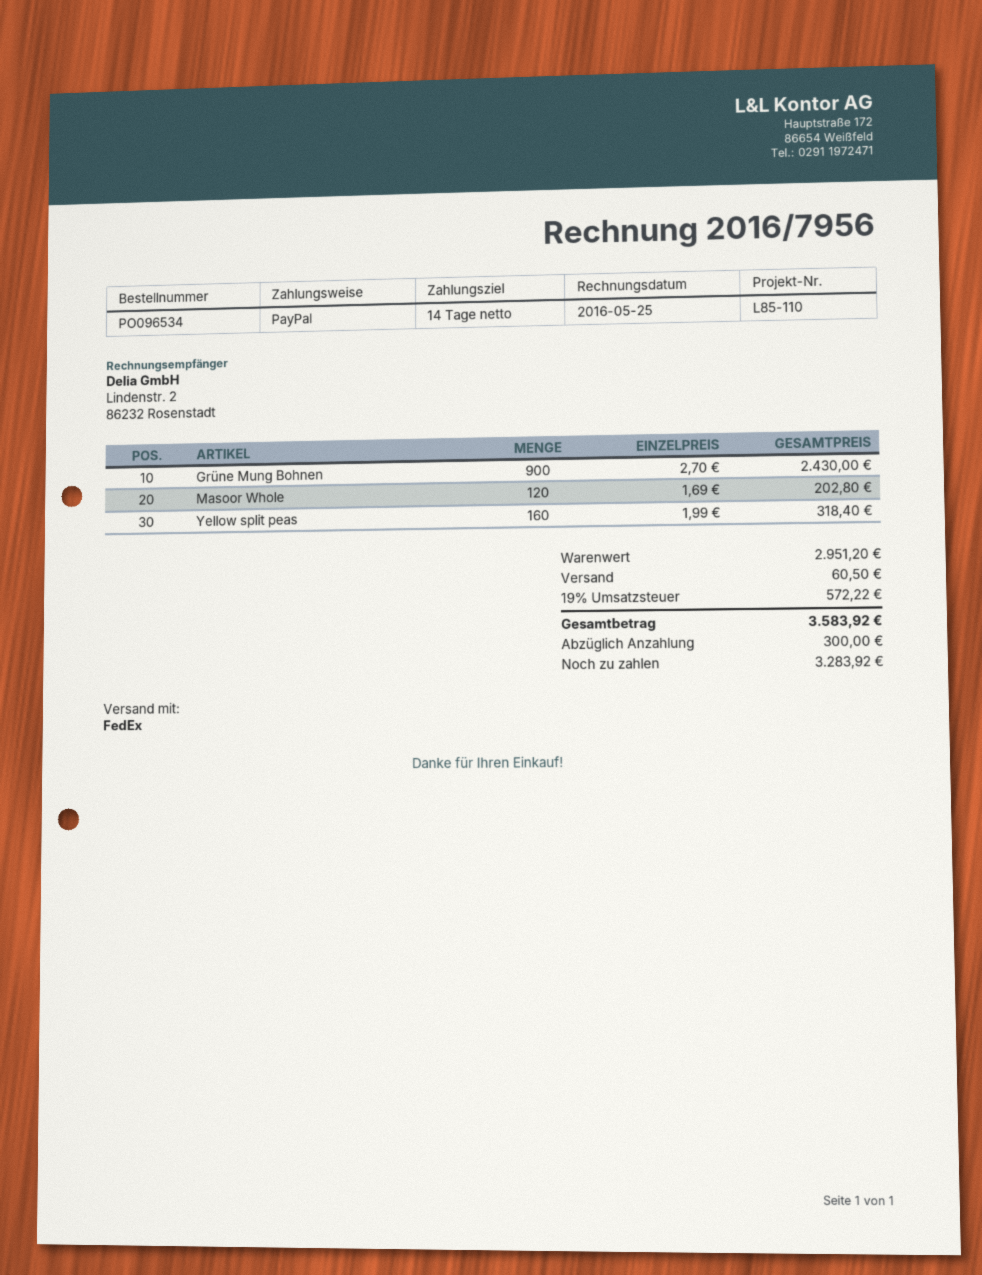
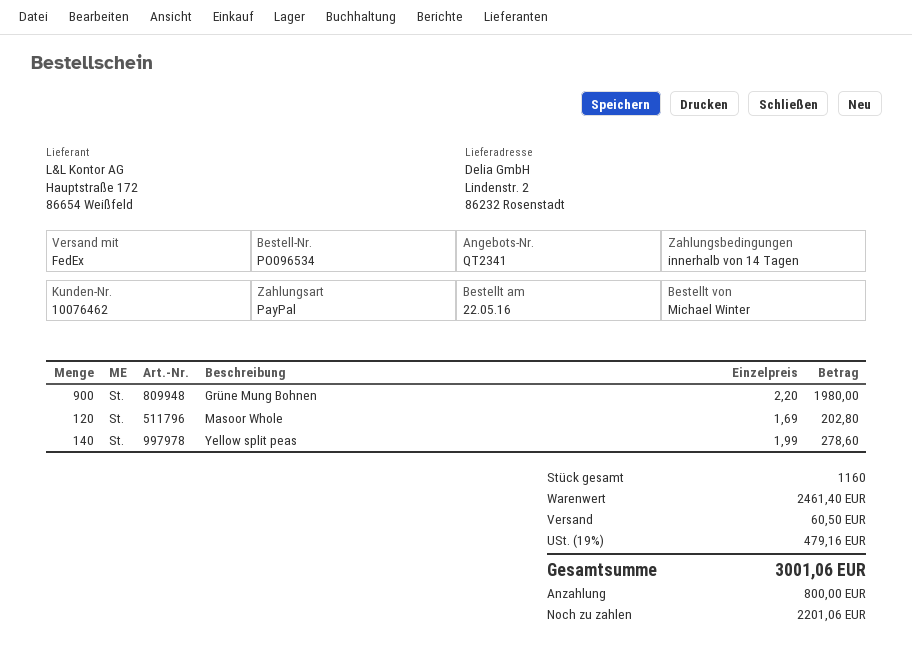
Grüne Mung Bohnen: 900 x 2.70 = 2430.00 -> 900 x 2.20 = 1980.00
Yellow split peas: 160 x 1.99 = 318.40 -> 140 x 1.99 = 278.60
subtotal: 2951.20 -> 2461.40
tax: 19% = 572.22 -> 19% = 479.16
total: 3583.92 -> 3001.06
deposit: 300.00 -> 800.00
balance: 3283.92 -> 2201.06

